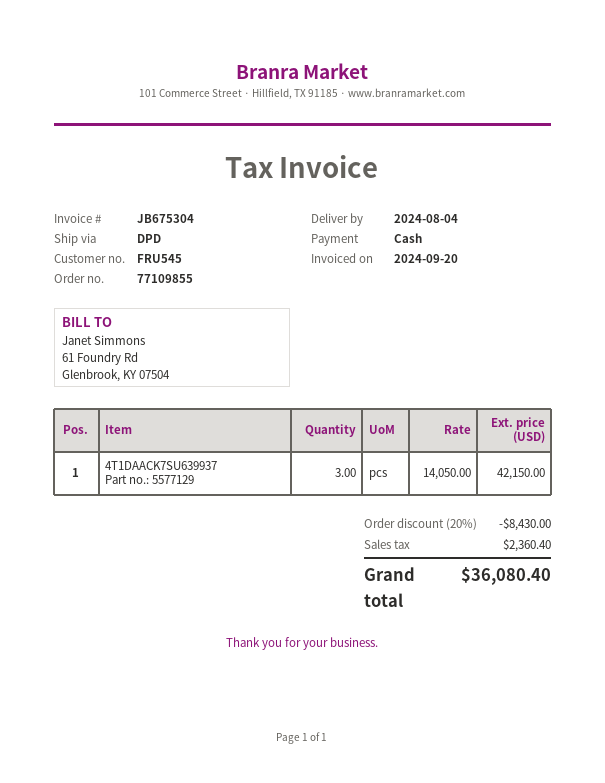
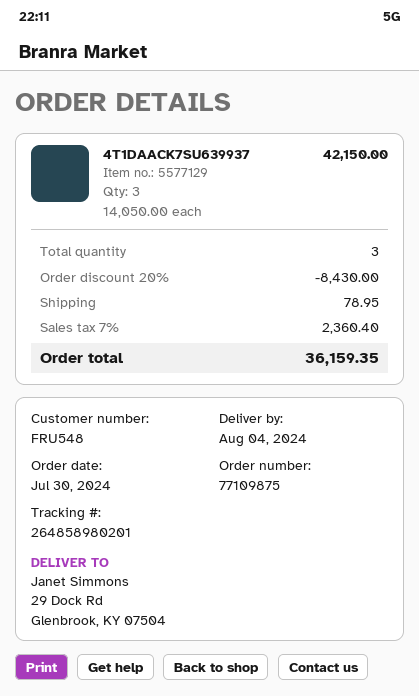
order number: 77109855 -> 77109875
customer number: FRU545 -> FRU548
shipping: none -> 78.95
total: 36080.40 -> 36159.35

